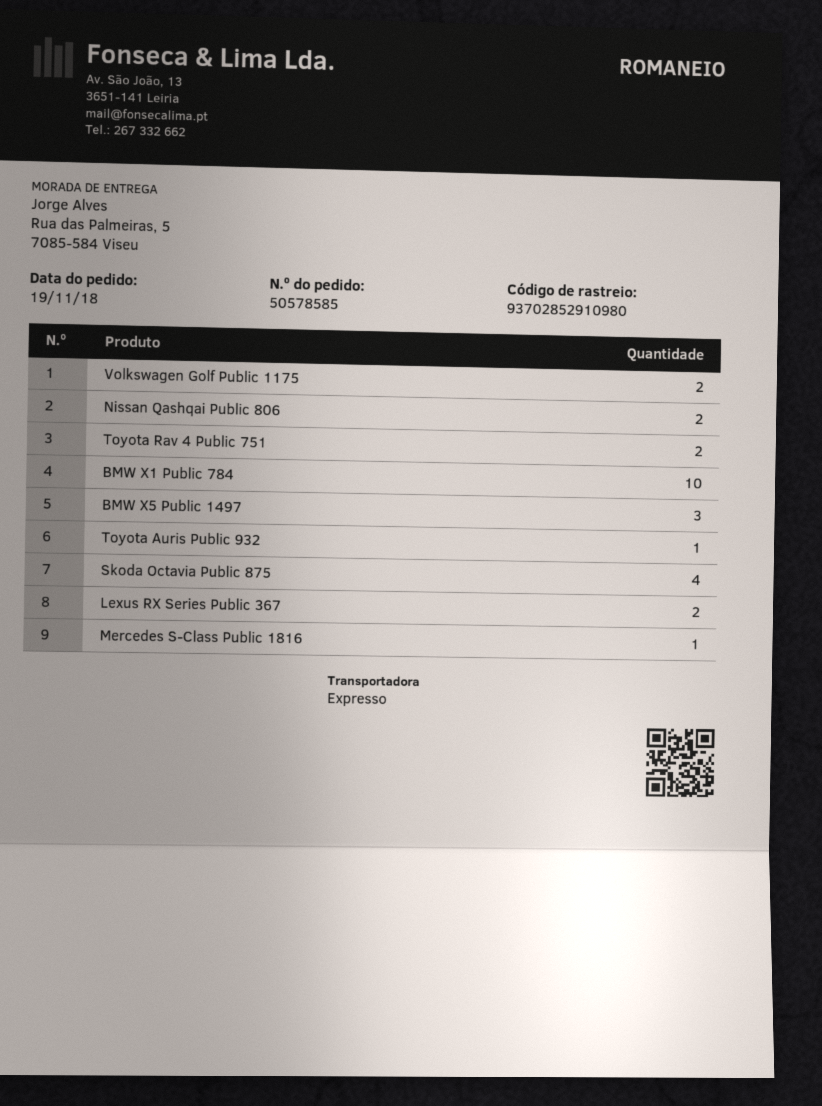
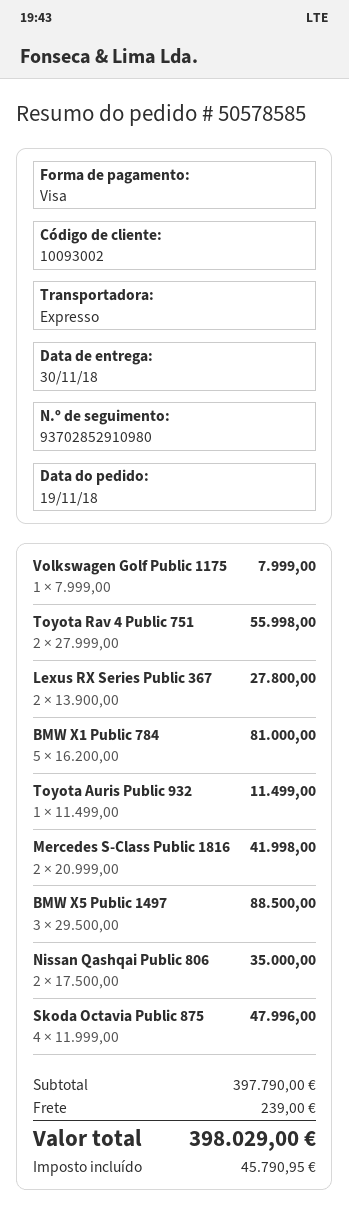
Volkswagen Golf Public 1175: 2 -> 1
BMW X1 Public 784: 10 -> 5
Mercedes S-Class Public 1816: 1 -> 2

